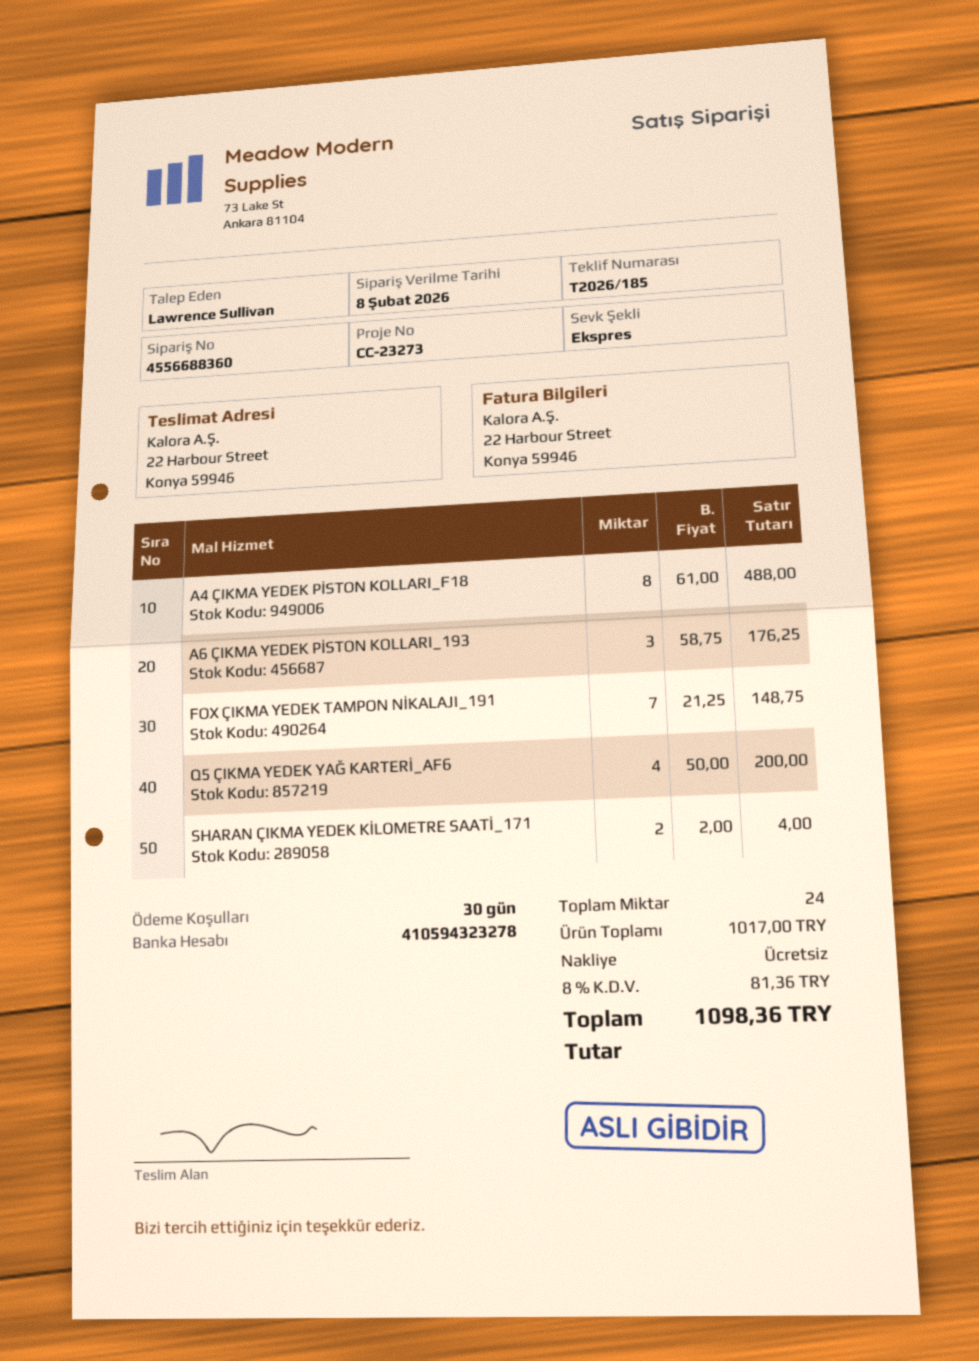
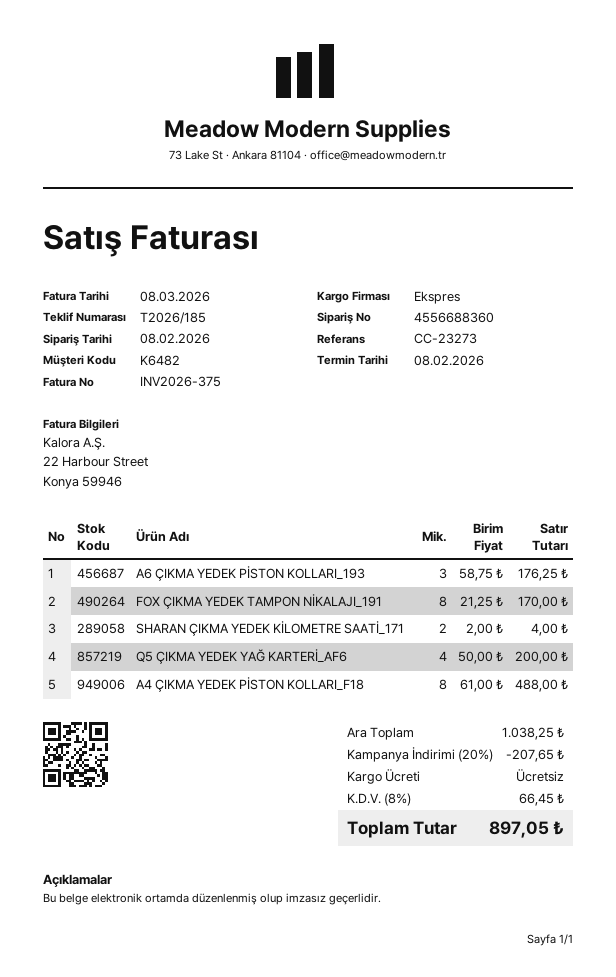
FOX ÇIKMA YEDEK TAMPON NİKALAJI_191: 7 x 21.25 = 148.75 -> 8 x 21.25 = 170.00
subtotal: 1017.00 -> 1038.25
discount: none -> 20% = 207.65
tax: 8% = 81.36 -> 8% = 66.45
total: 1098.36 -> 897.05

